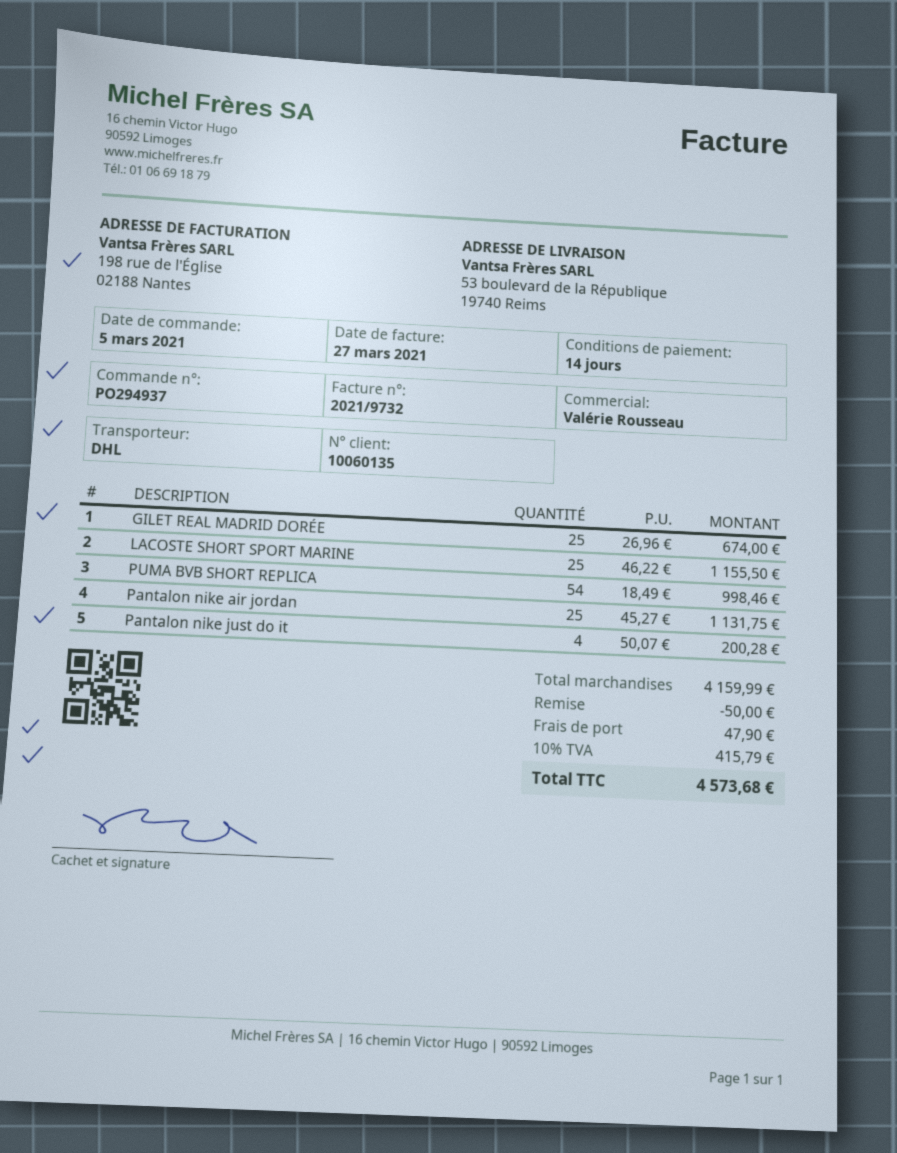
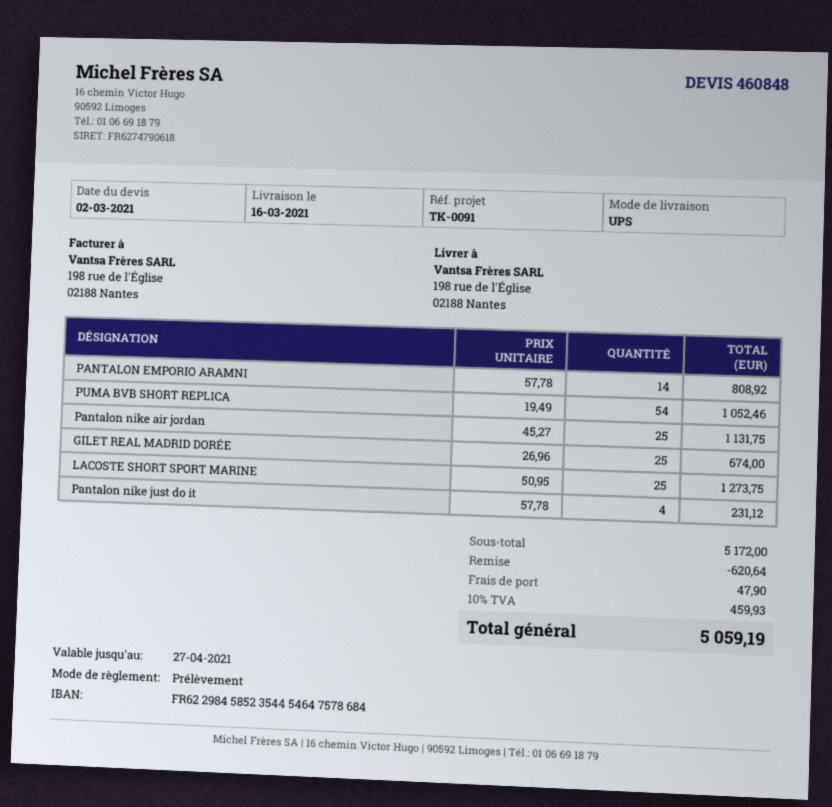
shipping method: DHL -> UPS
ship to: 53 boulevard de la République, 19740 Reims -> 198 rue de l'Église, 02188 Nantes
LACOSTE SHORT SPORT MARINE: 25 x 46.22 = 1155.50 -> 25 x 50.95 = 1273.75
PUMA BVB SHORT REPLICA: 54 x 18.49 = 998.46 -> 54 x 19.49 = 1052.46
Pantalon nike just do it: 4 x 50.07 = 200.28 -> 4 x 57.78 = 231.12
PANTALON EMPORIO ARAMNI: none -> 14 x 57.78 = 808.92
subtotal: 4159.99 -> 5172.00
discount: 50.00 -> 620.64
tax: 10% = 415.79 -> 10% = 459.93
total: 4573.68 -> 5059.19

